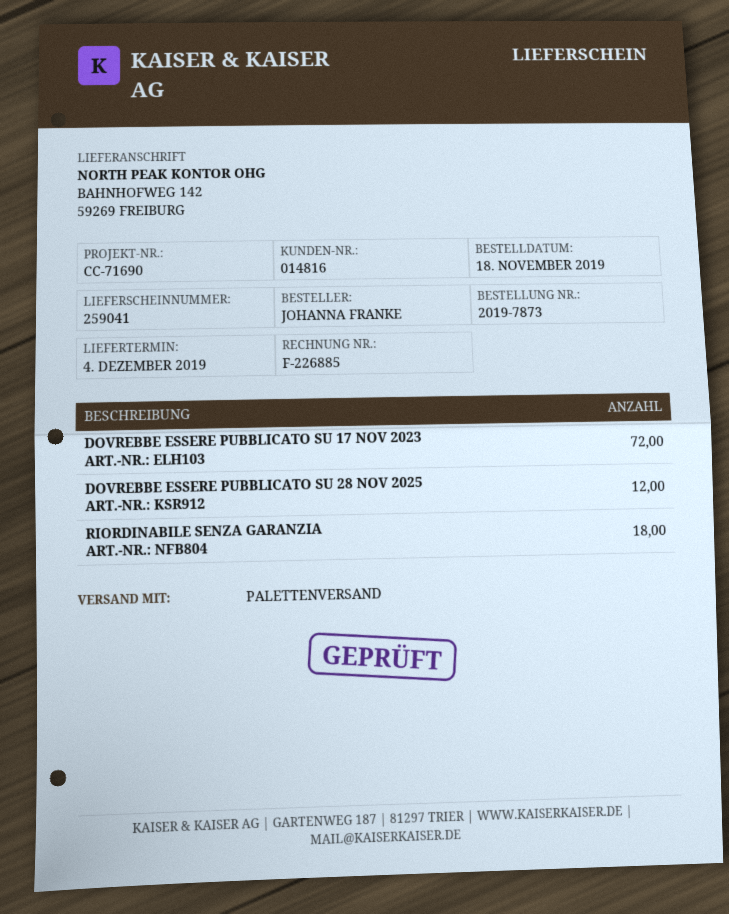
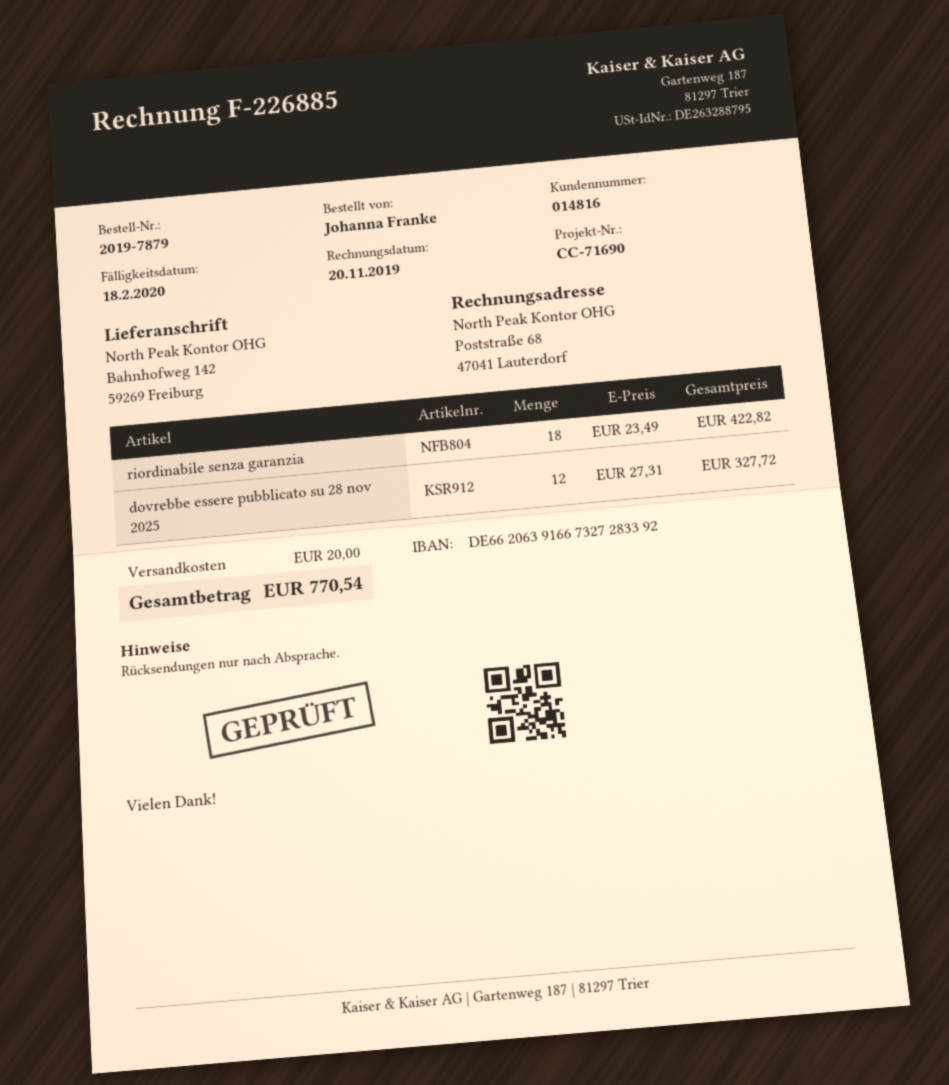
order number: 2019-7873 -> 2019-7879
DOVREBBE ESSERE PUBBLICATO SU 17 NOV 2023: 72 -> none

